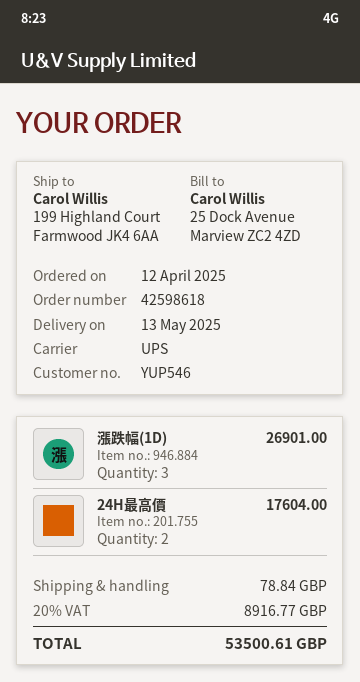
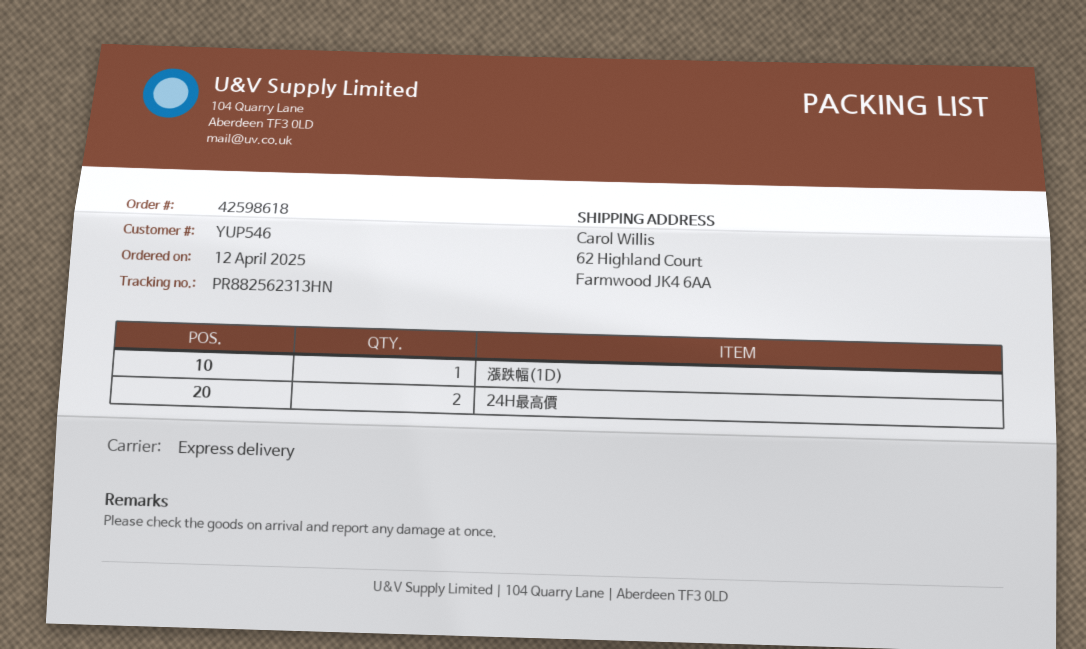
shipping method: UPS -> express
ship to: 199 Highland Court, Farmwood JK4 6AA -> 62 Highland Court, Farmwood JK4 6AA
漲跌幅(1D): 3 -> 1

